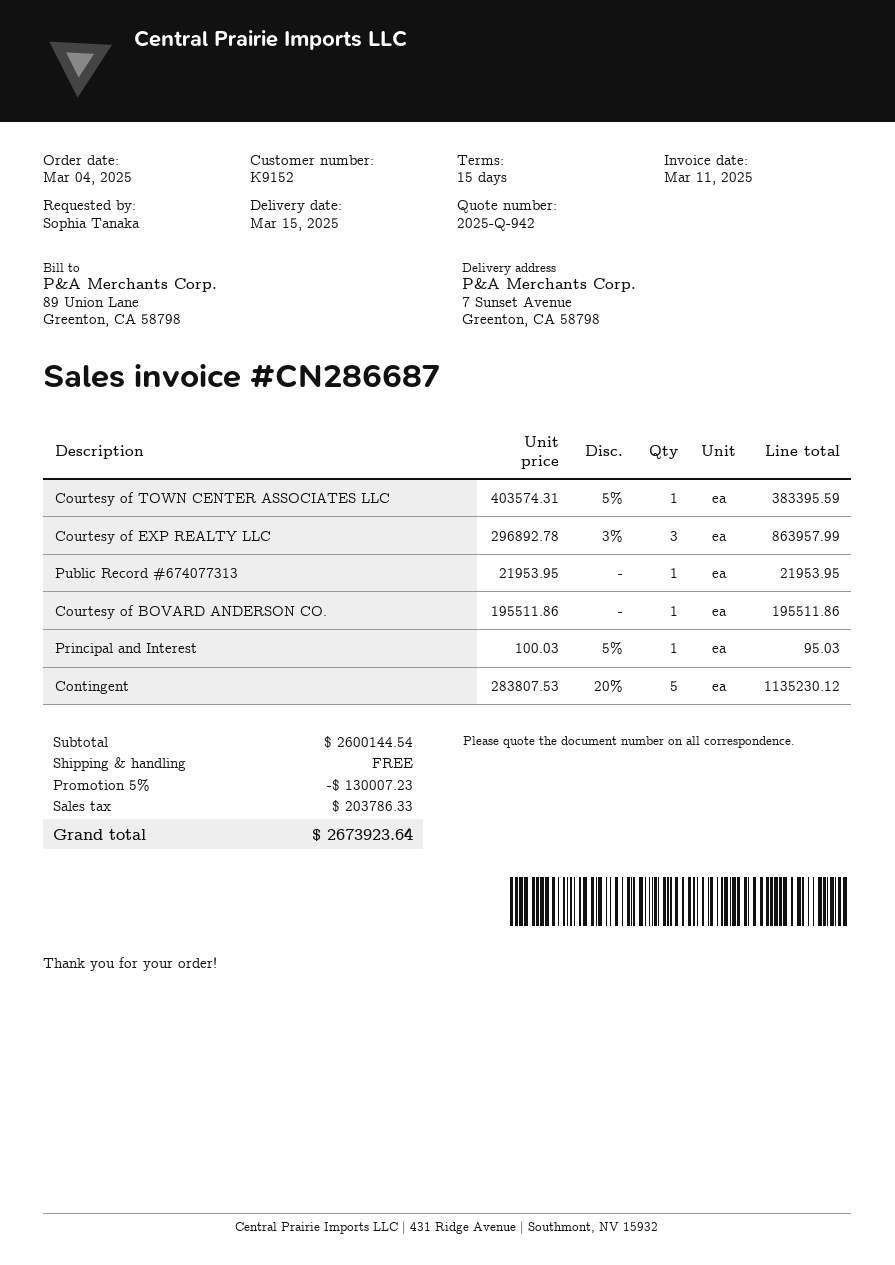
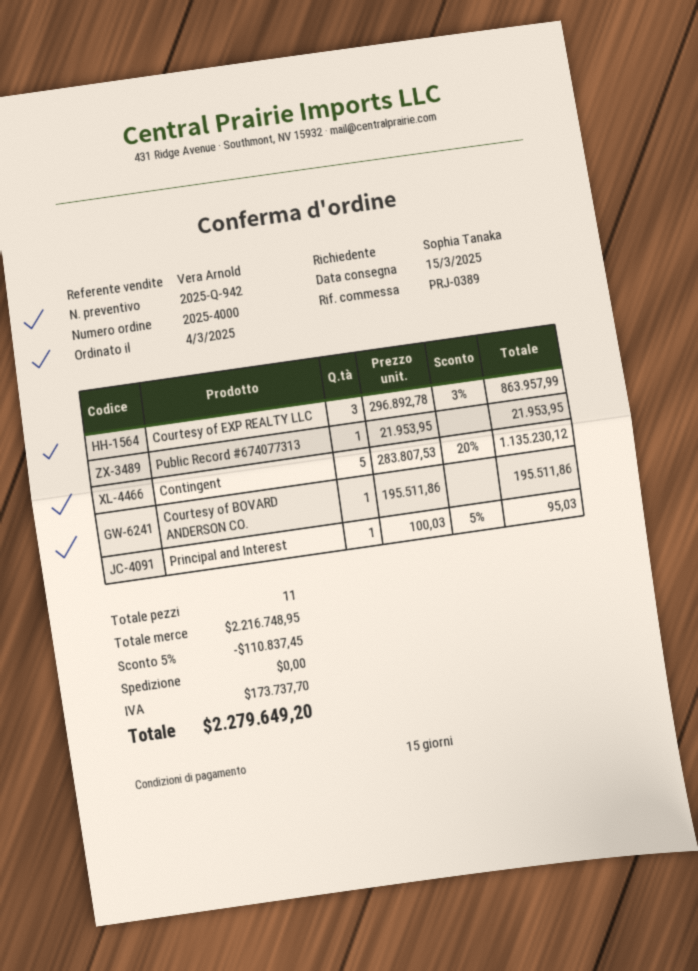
Courtesy of TOWN CENTER ASSOCIATES LLC: 1 x 403574.31 - 5% = 383395.59 -> none
subtotal: 2600144.54 -> 2216748.95
discount: 5% = 130007.23 -> 5% = 110837.45
tax: 203786.33 -> 173737.70
total: 2673923.64 -> 2279649.20

